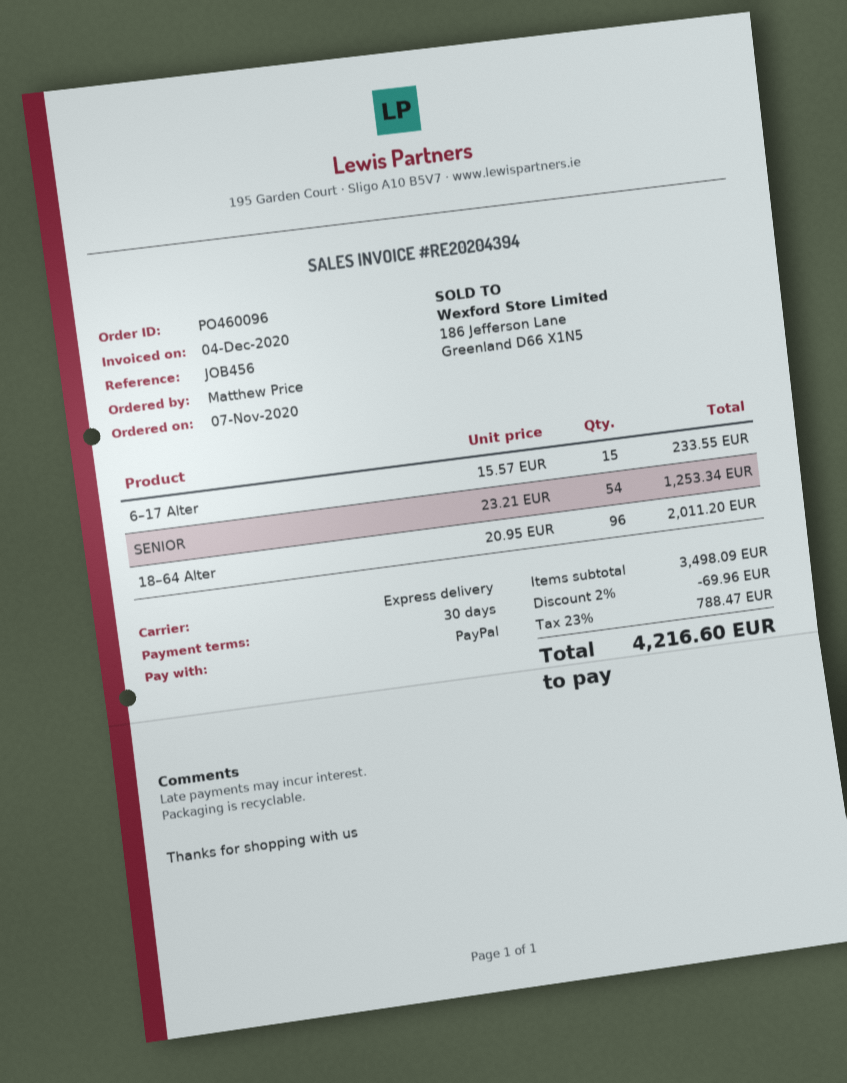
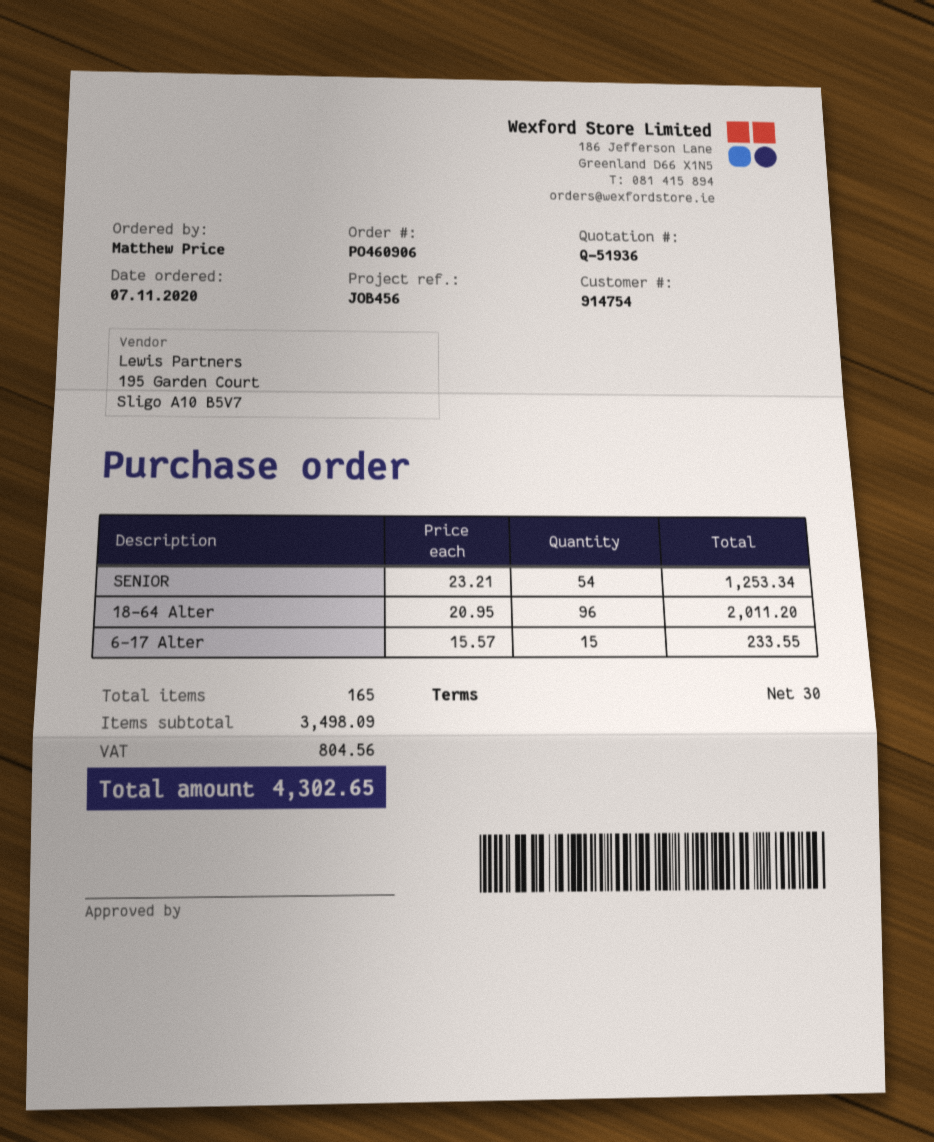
order number: PO460096 -> PO460906
discount: 2% = 69.96 -> none
tax: 788.47 -> 804.56
total: 4216.60 -> 4302.65

